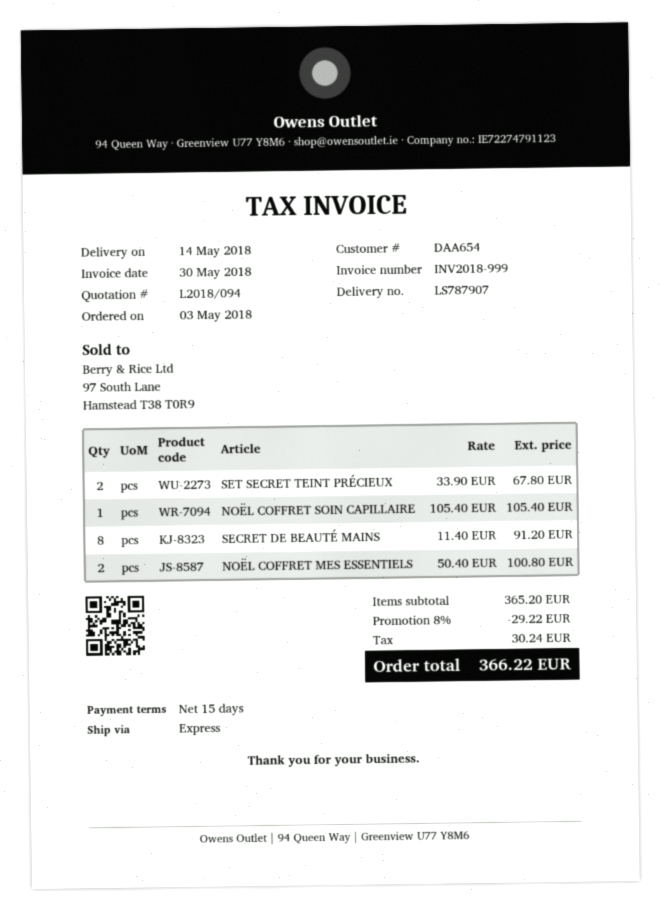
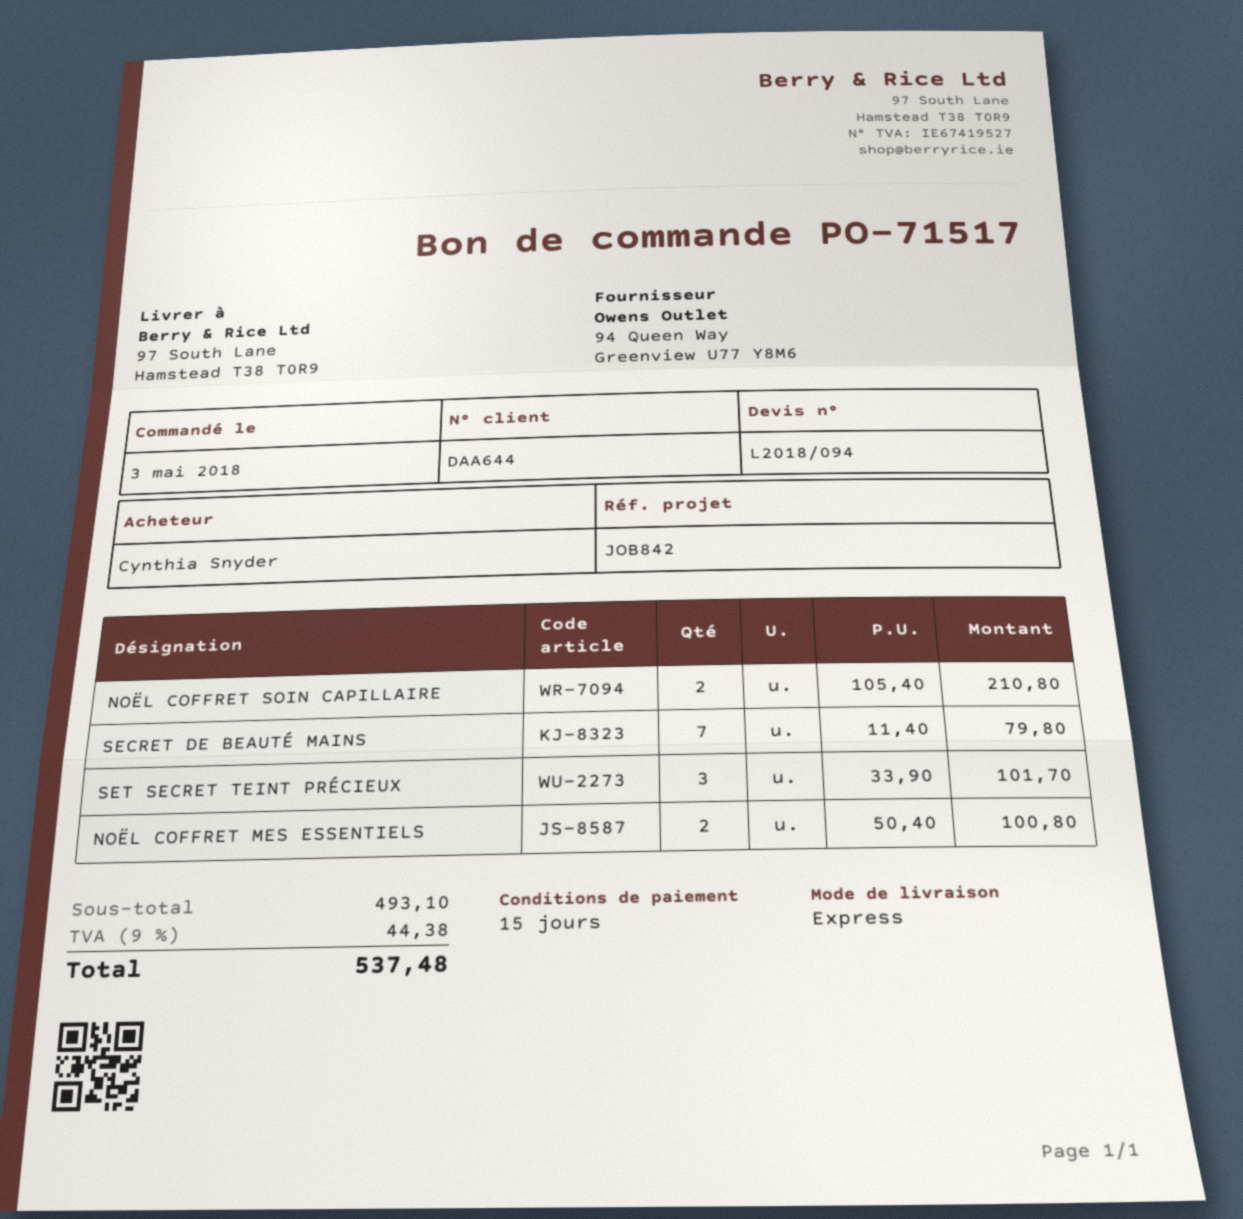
customer number: DAA654 -> DAA644
SET SECRET TEINT PRÉCIEUX: 2 x 33.90 = 67.80 -> 3 x 33.90 = 101.70
NOËL COFFRET SOIN CAPILLAIRE: 1 x 105.40 = 105.40 -> 2 x 105.40 = 210.80
SECRET DE BEAUTÉ MAINS: 8 x 11.40 = 91.20 -> 7 x 11.40 = 79.80
subtotal: 365.20 -> 493.10
discount: 8% = 29.22 -> none
tax: 30.24 -> 44.38
total: 366.22 -> 537.48

